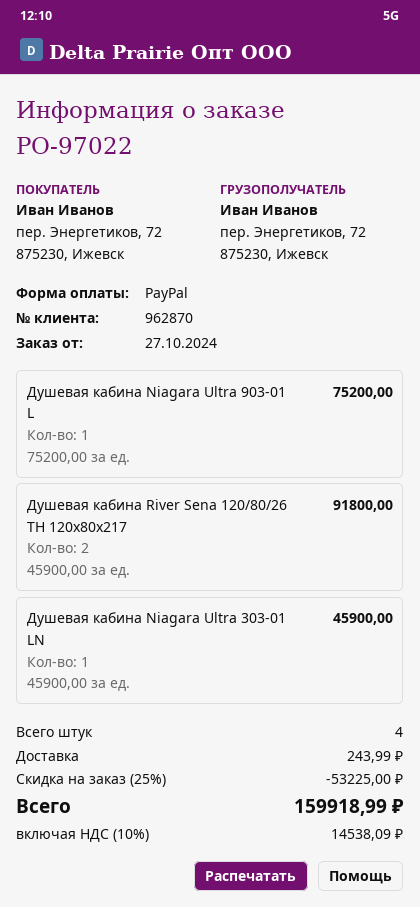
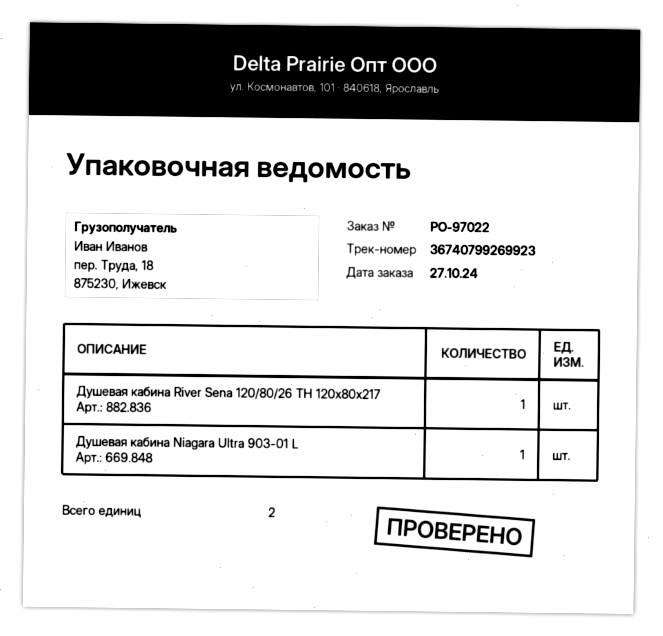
ship to: пер. Энергетиков, 72, 875230, Ижевск -> пер. Труда, 18, 875230, Ижевск
Душевая кабина River Sena 120/80/26 ТН 120х80х217: 2 -> 1
Душевая кабина Niagara Ultra 303-01 LN: 1 -> none
total quantity: 4 -> 2

